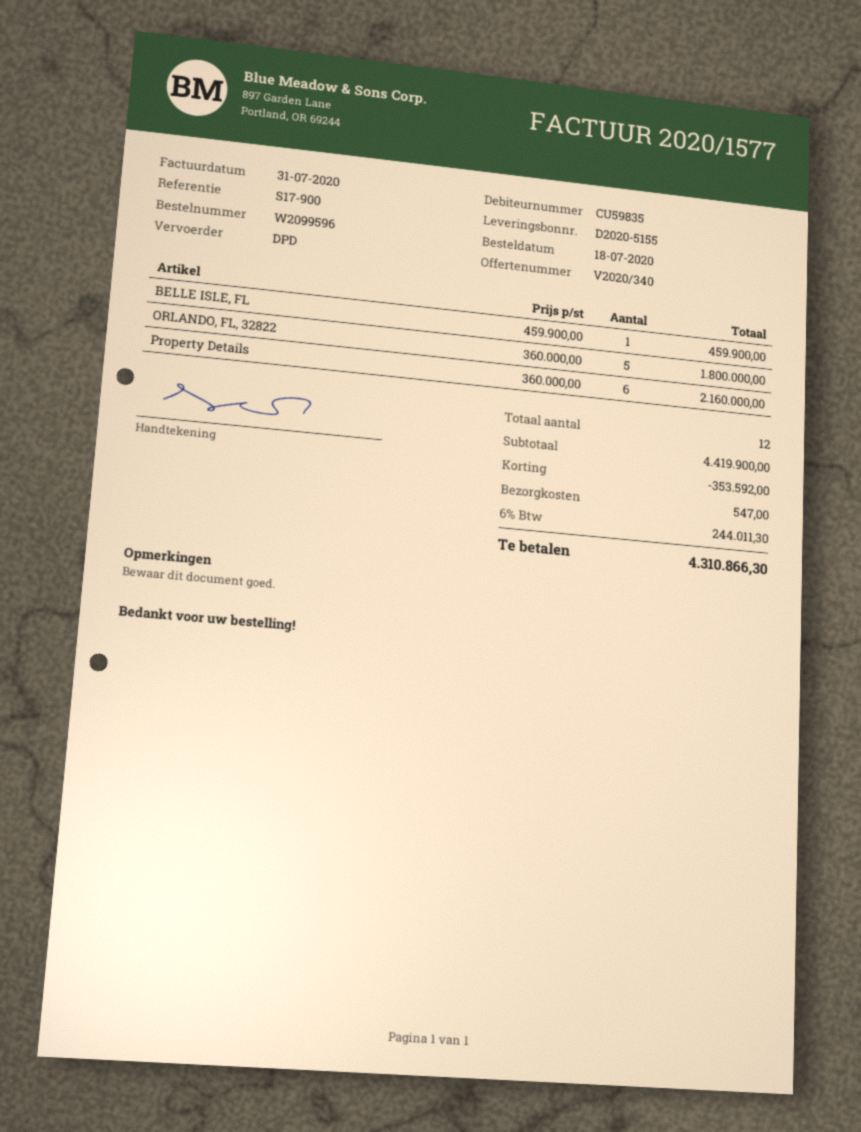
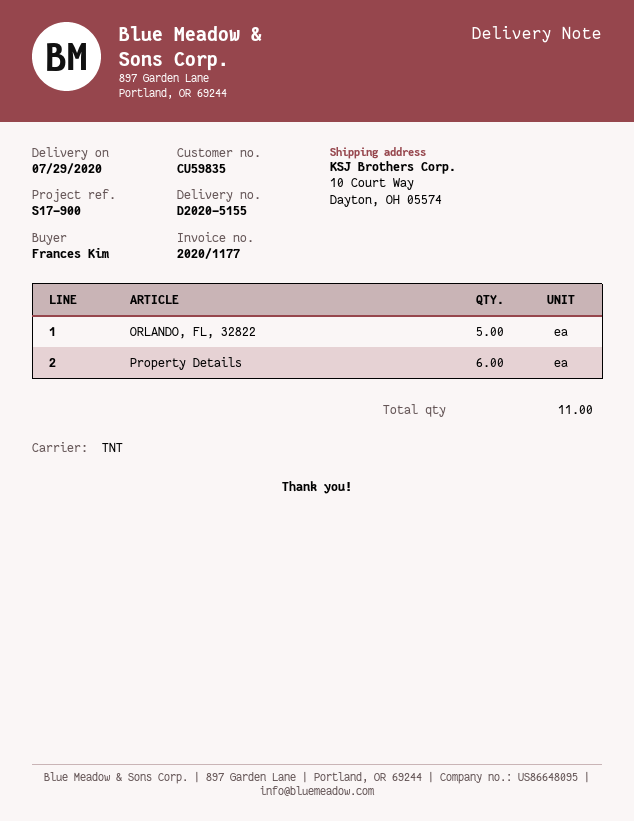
invoice number: 2020/1577 -> 2020/1177
shipping method: DPD -> TNT
BELLE ISLE, FL: 1 -> none
total quantity: 12 -> 11

